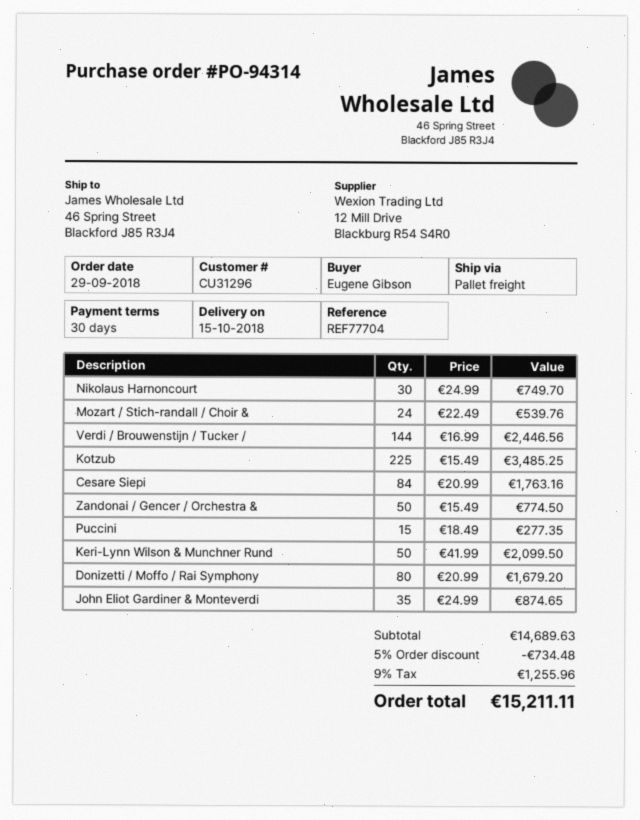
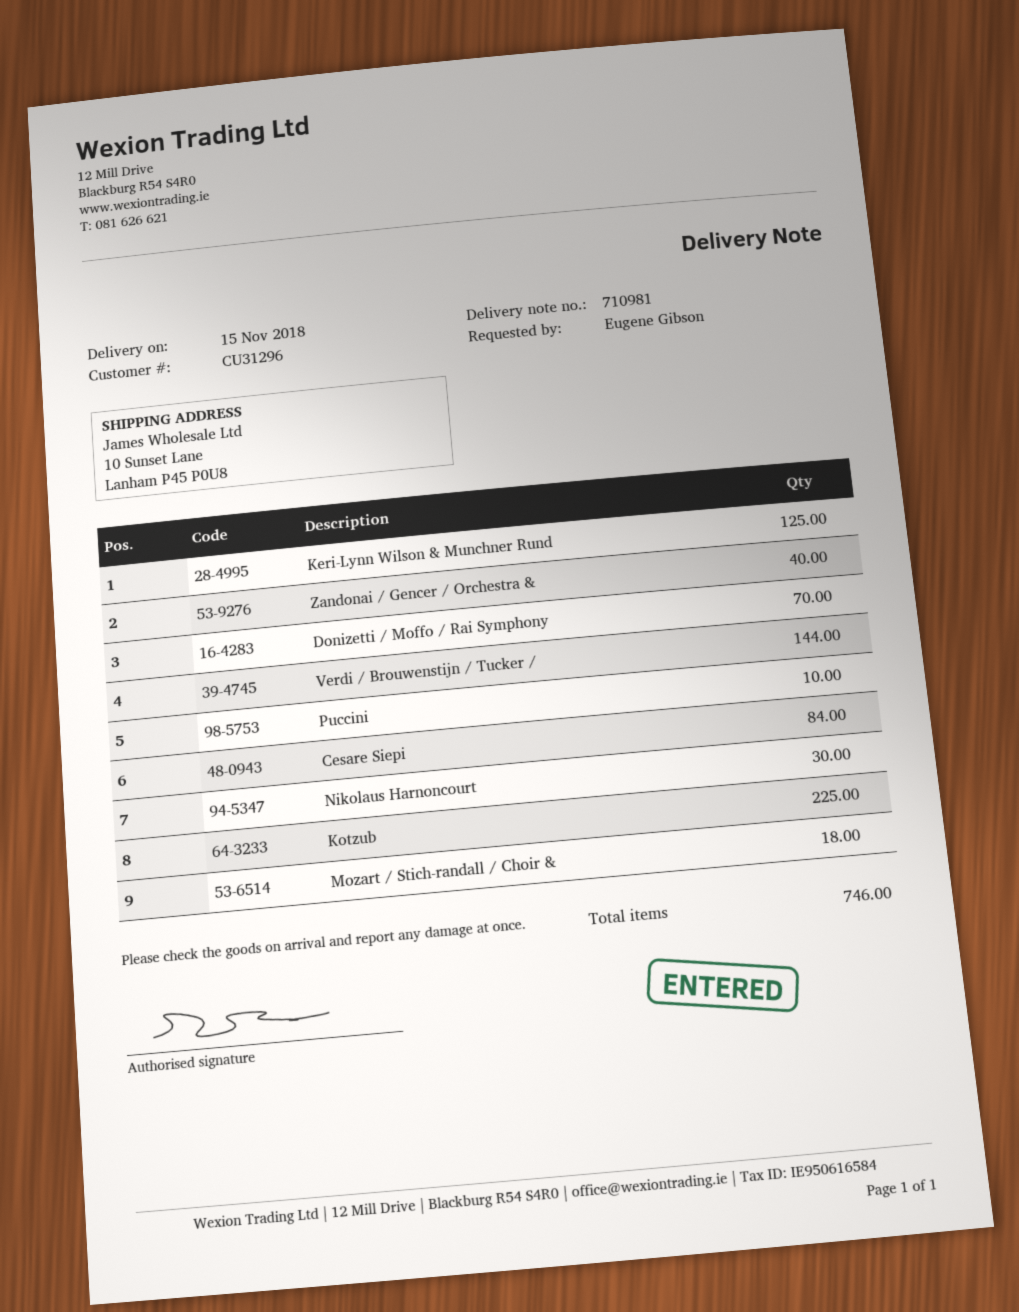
delivery date: 2018-10-15 -> 2018-11-15
ship to: 46 Spring Street, Blackford J85 R3J4 -> 10 Sunset Lane, Lanham P45 P0U8
Mozart / Stich-randall / Choir &: 24 -> 18
Zandonai / Gencer / Orchestra &: 50 -> 40
Puccini: 15 -> 10
Keri-Lynn Wilson & Munchner Rund: 50 -> 125
Donizetti / Moffo / Rai Symphony: 80 -> 70
John Eliot Gardiner & Monteverdi: 35 -> none

